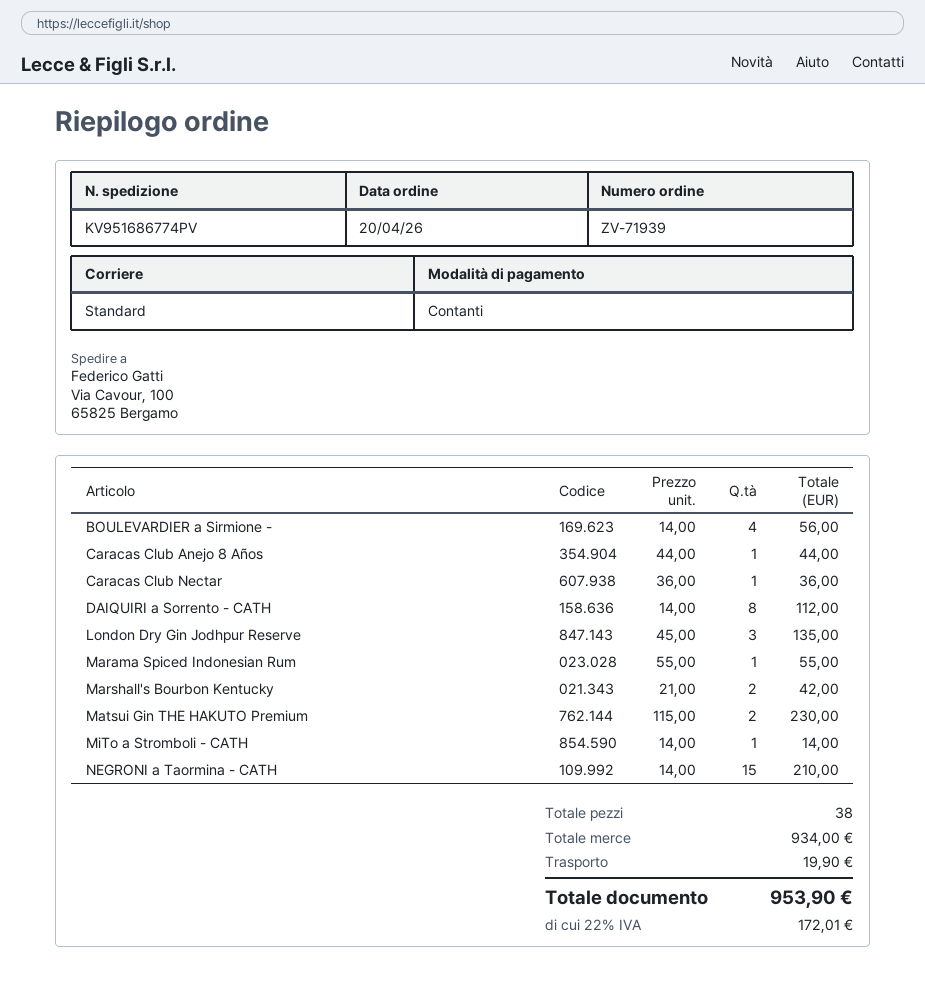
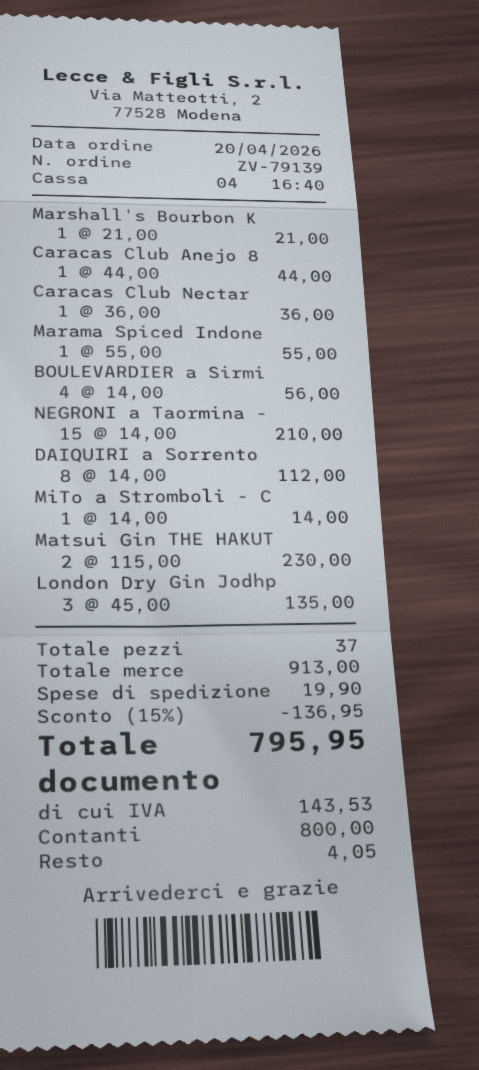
order number: ZV-71939 -> ZV-79139
Marshall's Bourbon Kentucky: 2 x 21.00 = 42.00 -> 1 x 21.00 = 21.00
total quantity: 38 -> 37
subtotal: 934.00 -> 913.00
discount: none -> 15% = 136.95
tax: 172.01 -> 143.53
total: 953.90 -> 795.95

